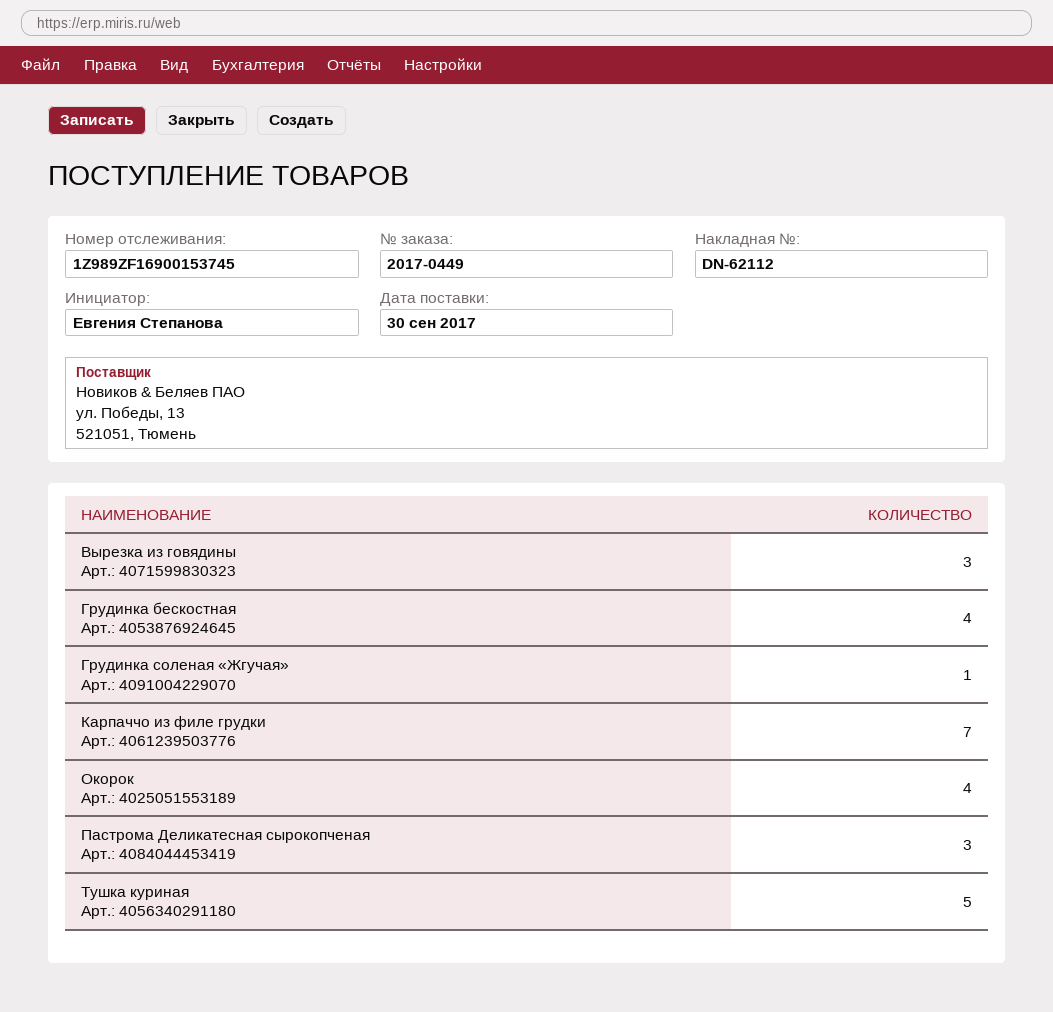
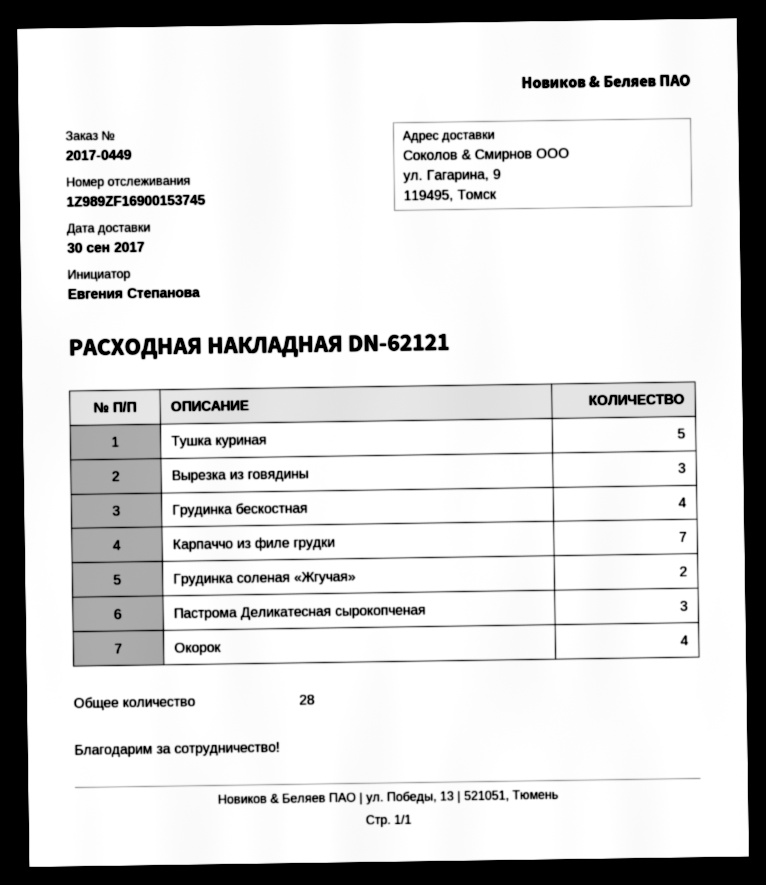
delivery note number: DN-62112 -> DN-62121
Грудинка соленая «Жгучая»: 1 -> 2

